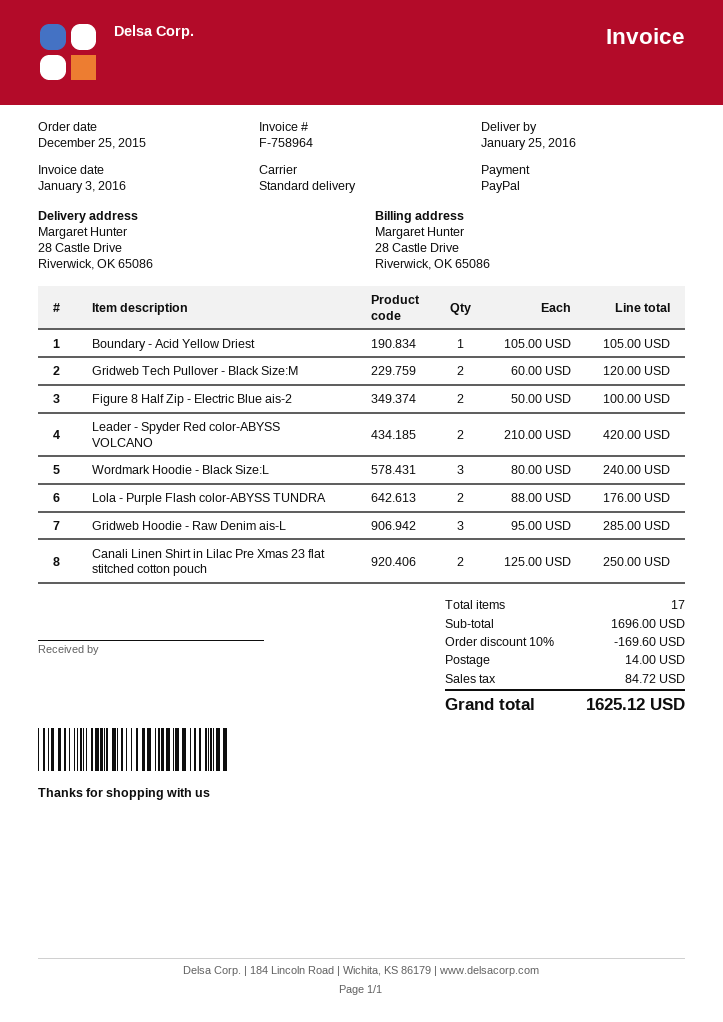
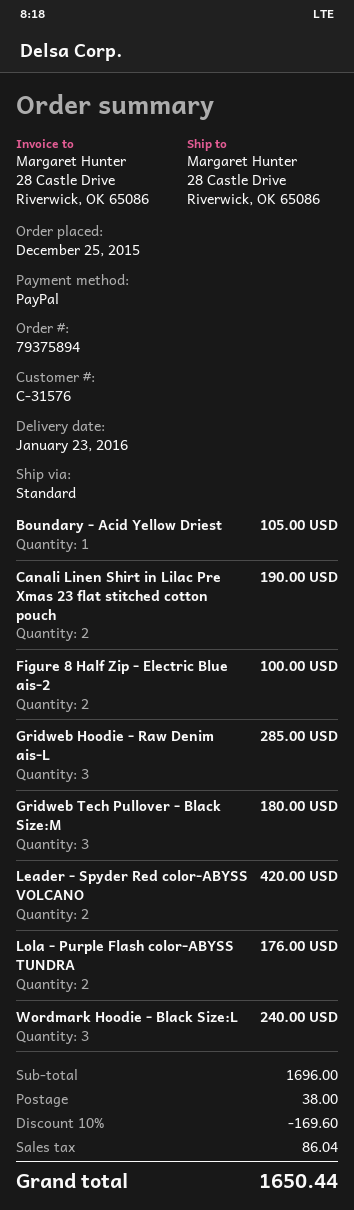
delivery date: 2016-01-25 -> 2016-01-23
Gridweb Tech Pullover - Black Size:M: 2 for 120.00 -> 3 for 180.00
Canali Linen Shirt in Lilac Pre Xmas 23 flat stitched cotton pouch: 2 for 250.00 -> 2 for 190.00
shipping: 14.00 -> 38.00
tax: 84.72 -> 86.04
total: 1625.12 -> 1650.44

